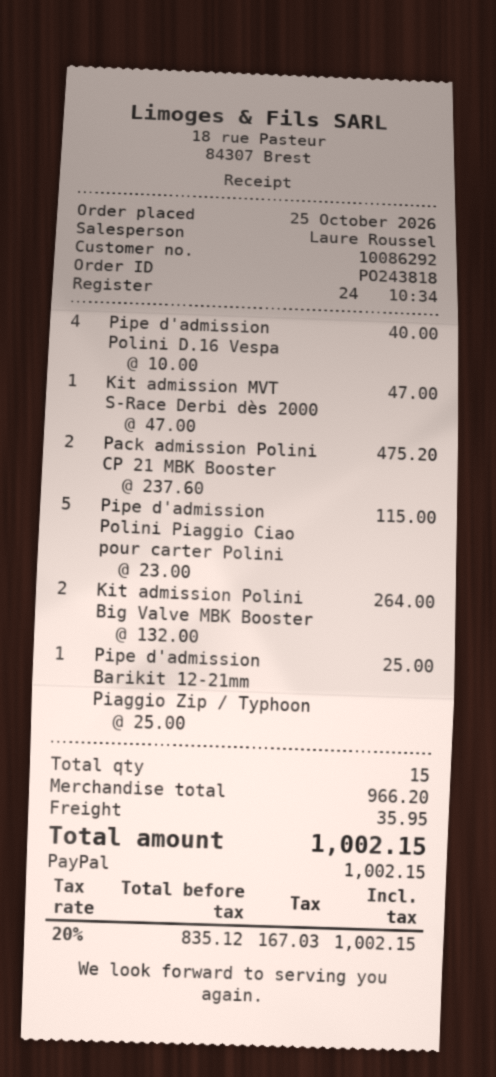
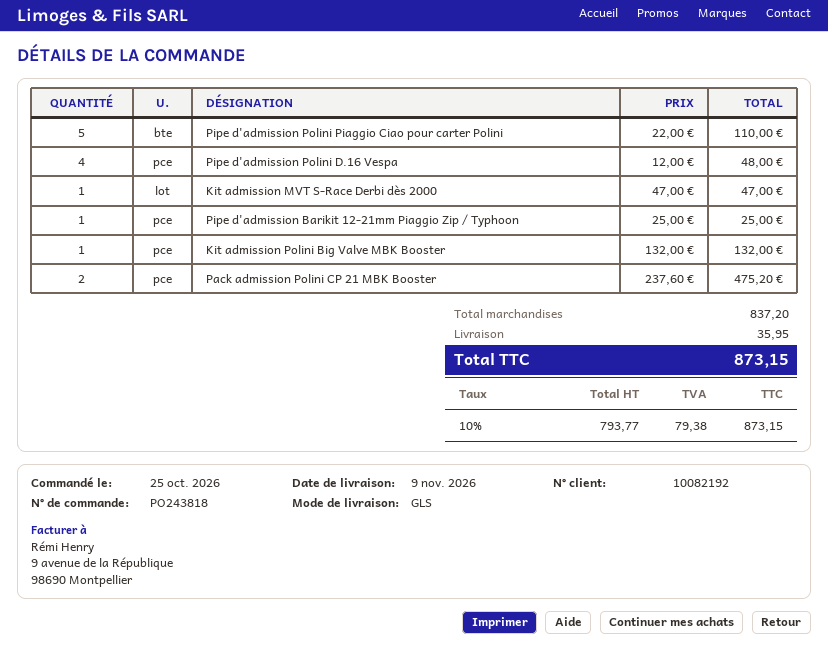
customer number: 10086292 -> 10082192
Pipe d'admission Polini D.16 Vespa: 4 x 10.00 = 40.00 -> 4 x 12.00 = 48.00
Pipe d'admission Polini Piaggio Ciao pour carter Polini: 5 x 23.00 = 115.00 -> 5 x 22.00 = 110.00
Kit admission Polini Big Valve MBK Booster: 2 x 132.00 = 264.00 -> 1 x 132.00 = 132.00
subtotal: 966.20 -> 837.20
net: 835.12 -> 793.77
tax: 20% = 167.03 -> 10% = 79.38
total: 1002.15 -> 873.15

